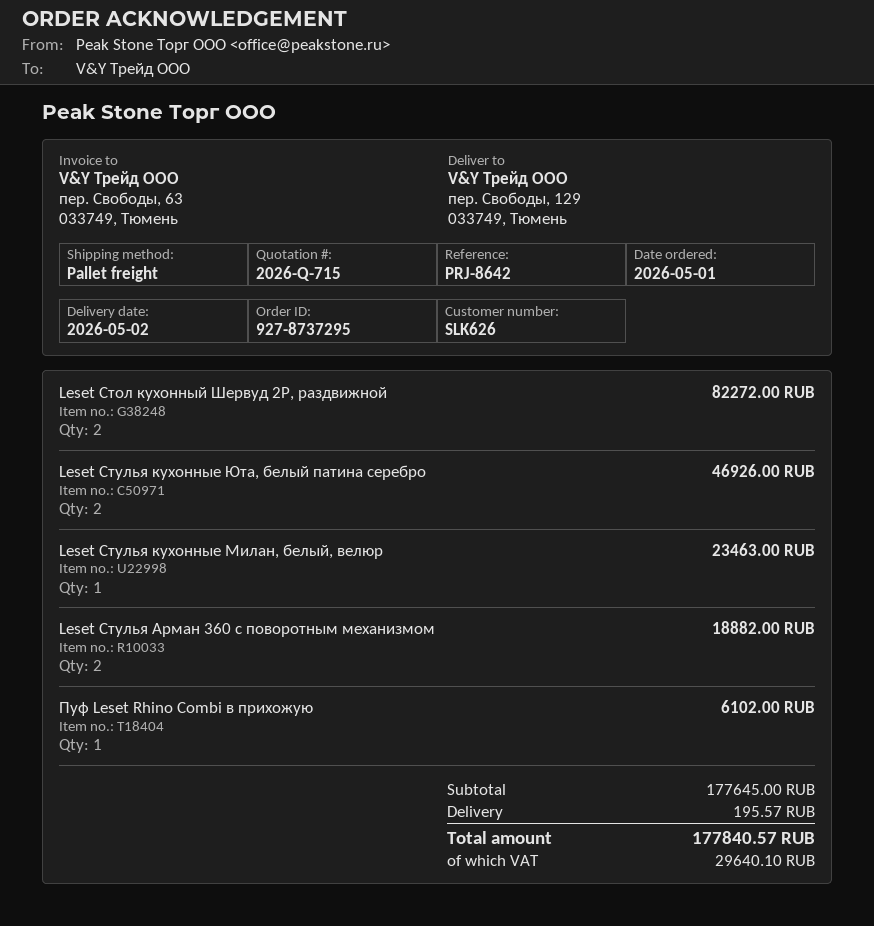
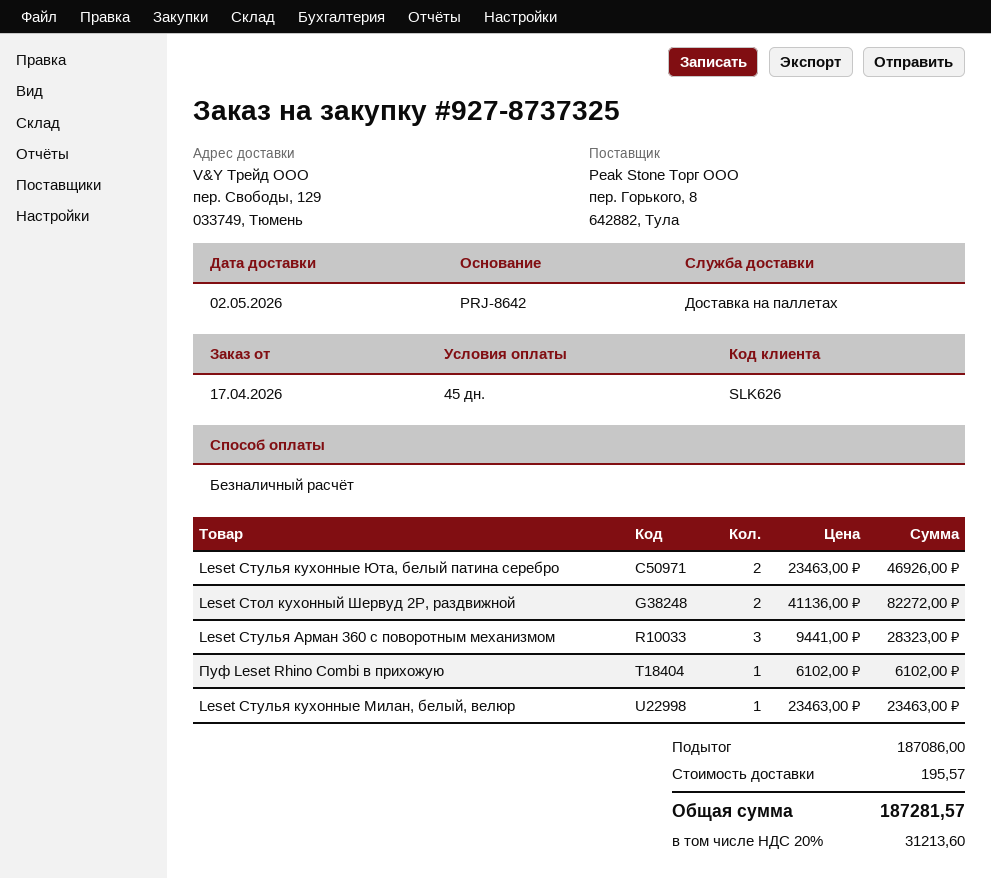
order number: 927-8737295 -> 927-8737325
order date: 2026-05-01 -> 2026-04-17
Leset Стулья Арман 360 с поворотным механизмом: 2 for 18882.00 -> 3 for 28323.00
subtotal: 177645.00 -> 187086.00
tax: 29640.10 -> 31213.60
total: 177840.57 -> 187281.57

